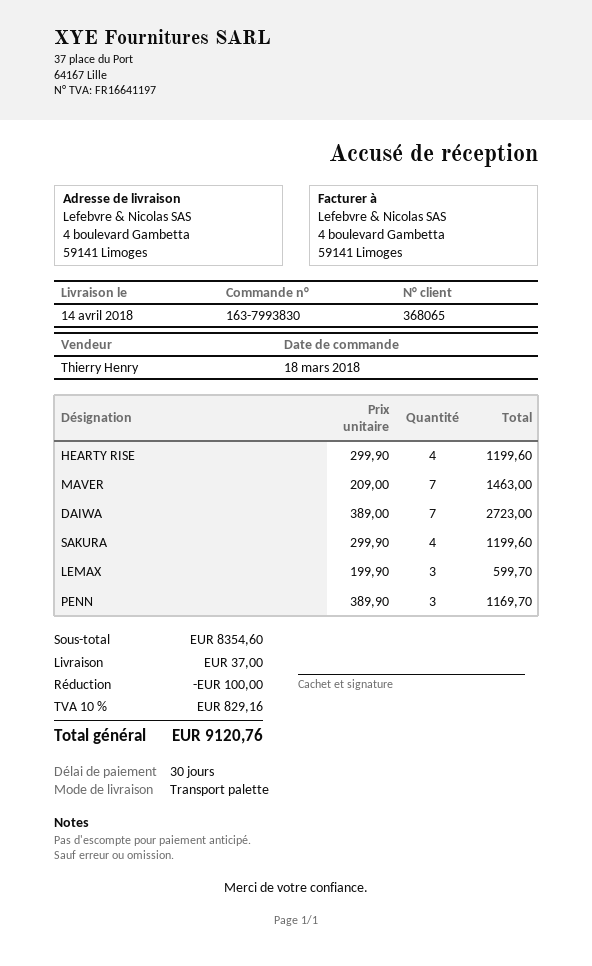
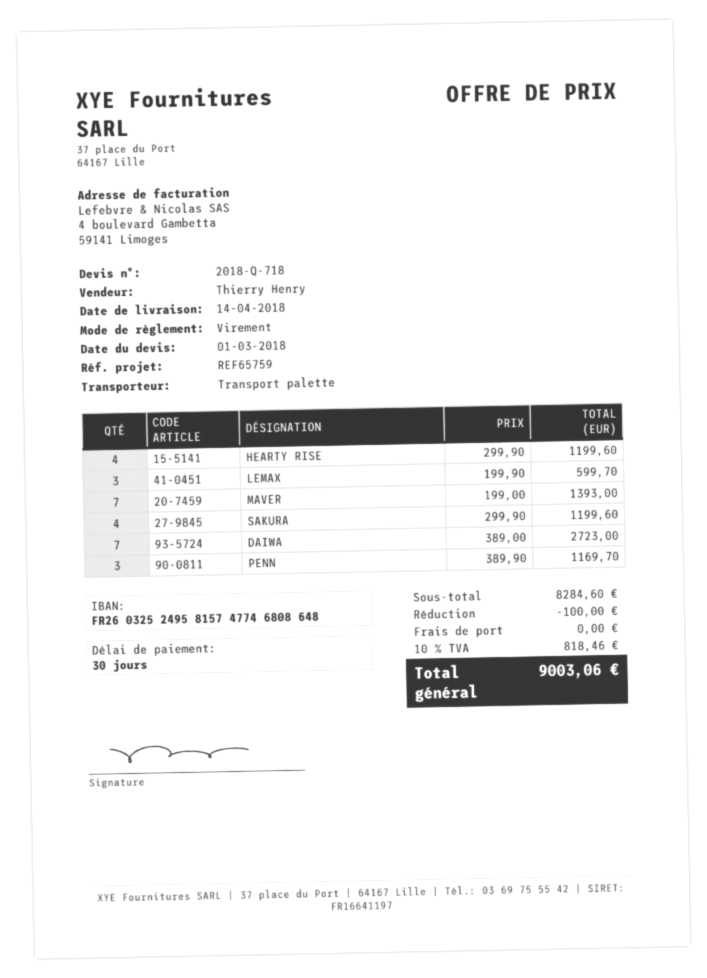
MAVER: 7 x 209.00 = 1463.00 -> 7 x 199.00 = 1393.00
subtotal: 8354.60 -> 8284.60
shipping: 37.00 -> 0.00
tax: 10% = 829.16 -> 10% = 818.46
total: 9120.76 -> 9003.06

